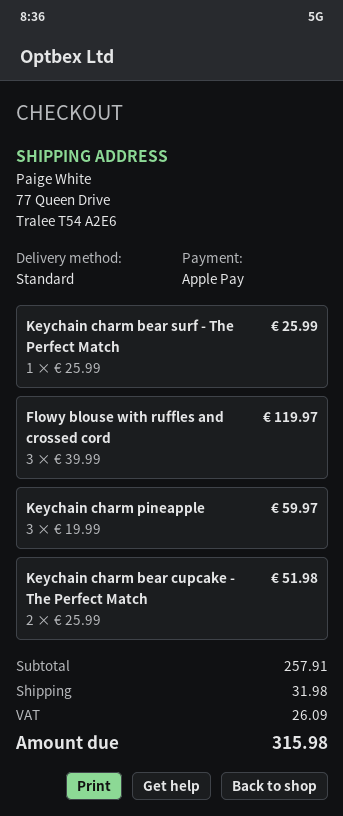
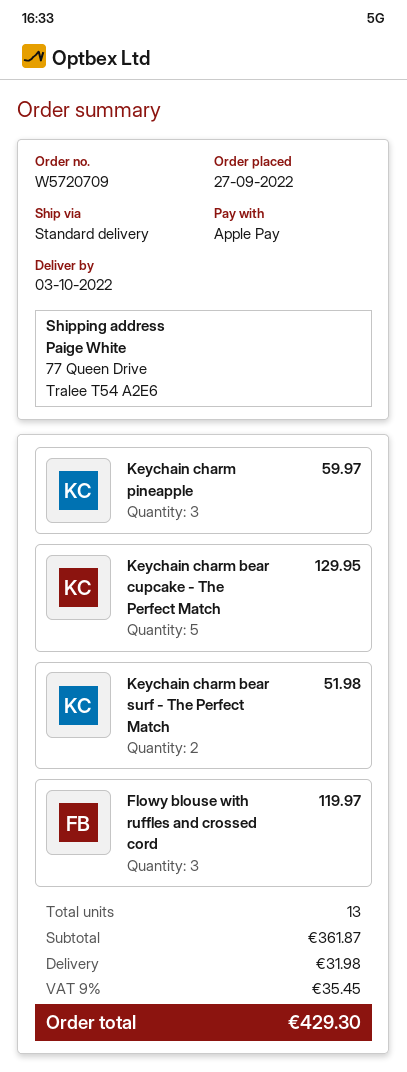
Keychain charm bear surf - The Perfect Match: 1 for 25.99 -> 2 for 51.98
Keychain charm bear cupcake - The Perfect Match: 2 for 51.98 -> 5 for 129.95
subtotal: 257.91 -> 361.87
tax: 26.09 -> 35.45
total: 315.98 -> 429.30

